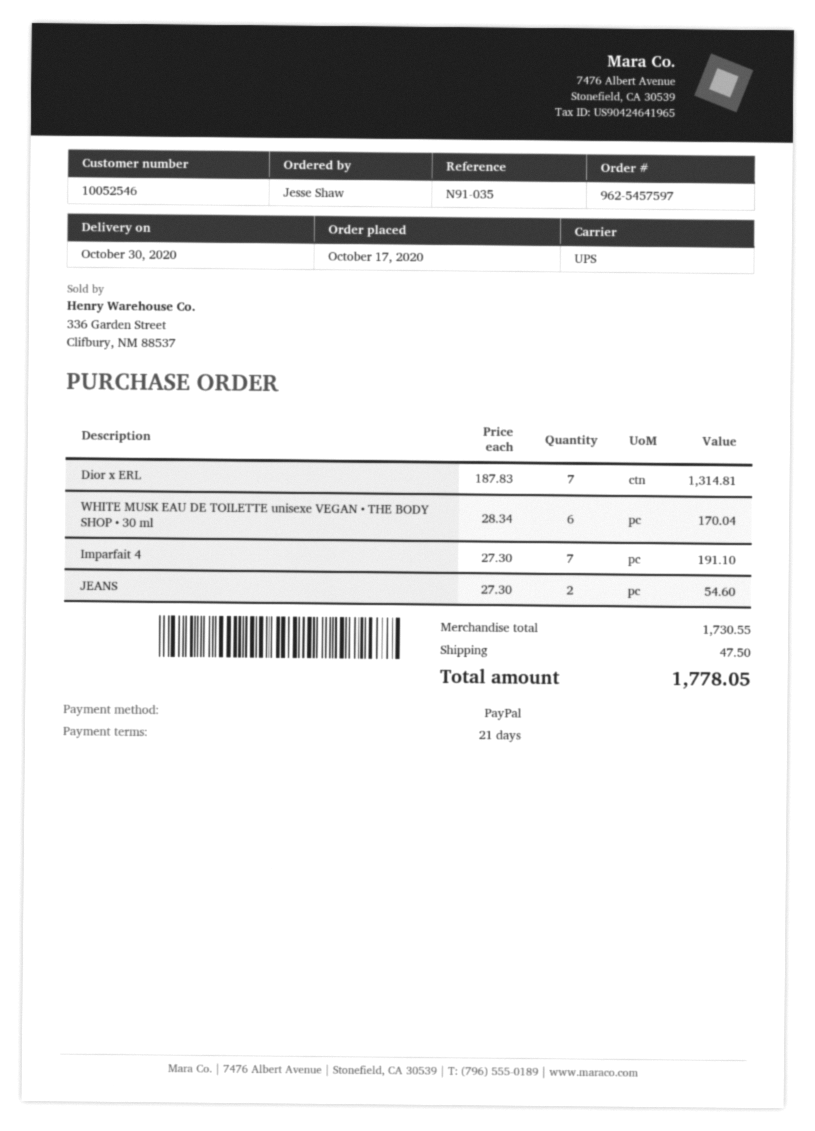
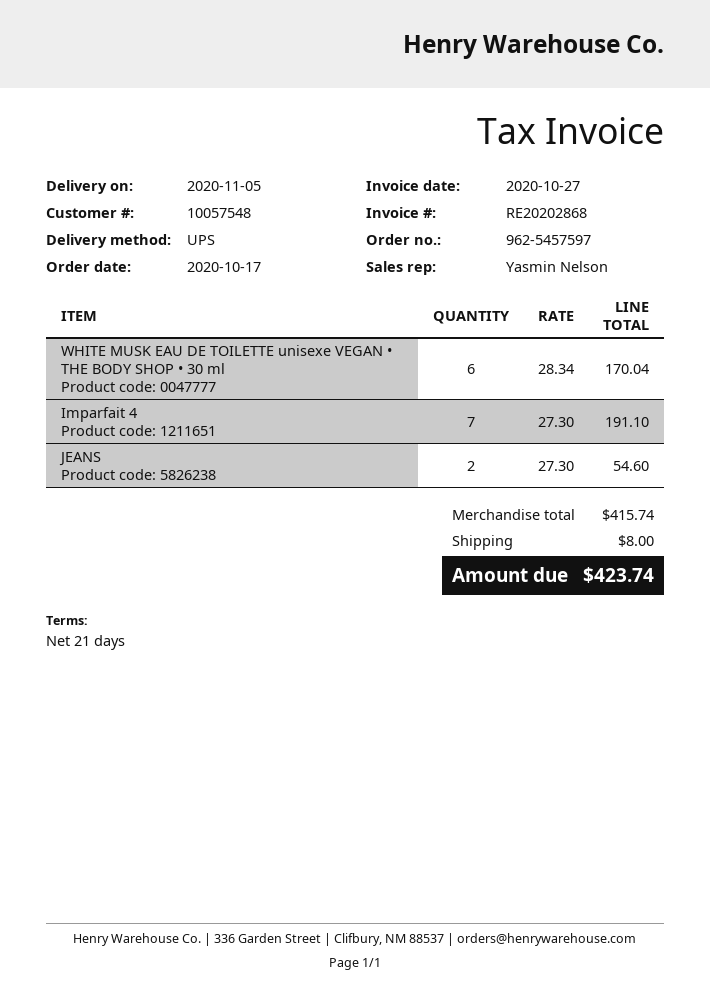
delivery date: 2020-10-30 -> 2020-11-05
customer number: 10052546 -> 10057548
Dior x ERL: 7 x 187.83 = 1314.81 -> none
subtotal: 1730.55 -> 415.74
shipping: 47.50 -> 8.00
total: 1778.05 -> 423.74

